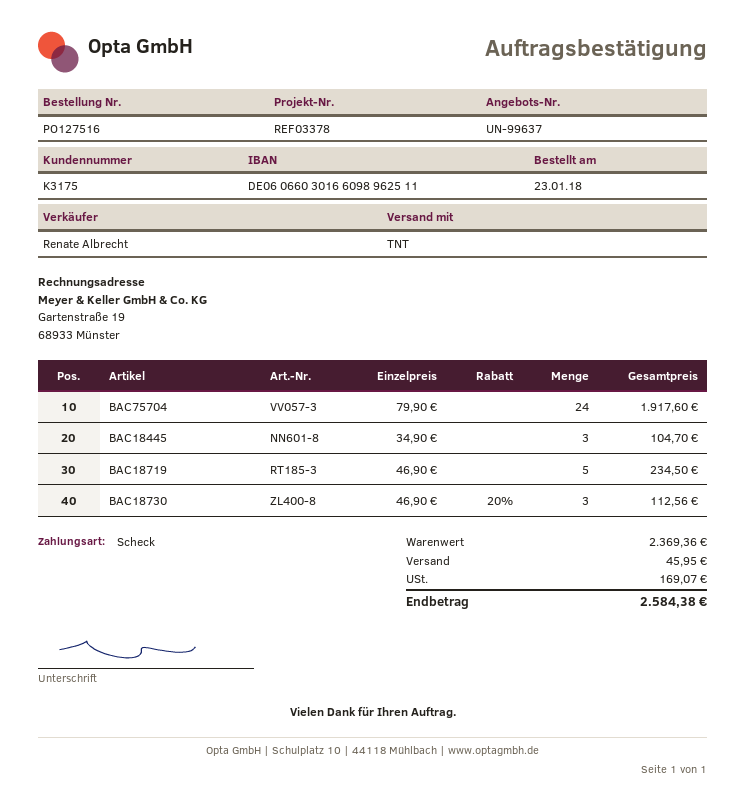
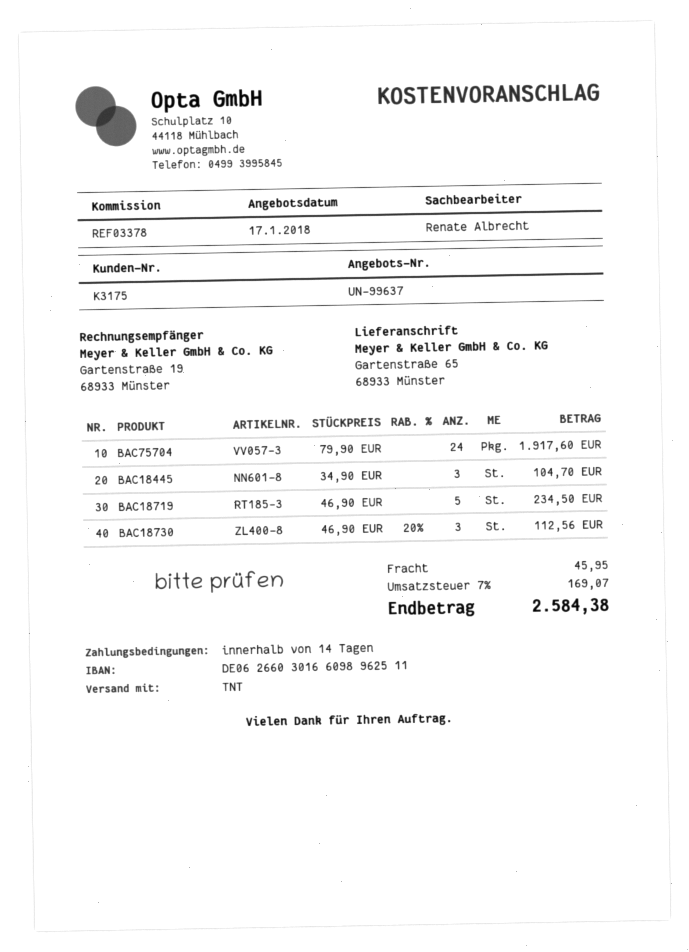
bank account: DE06066030166098962511 -> DE06266030166098962511

